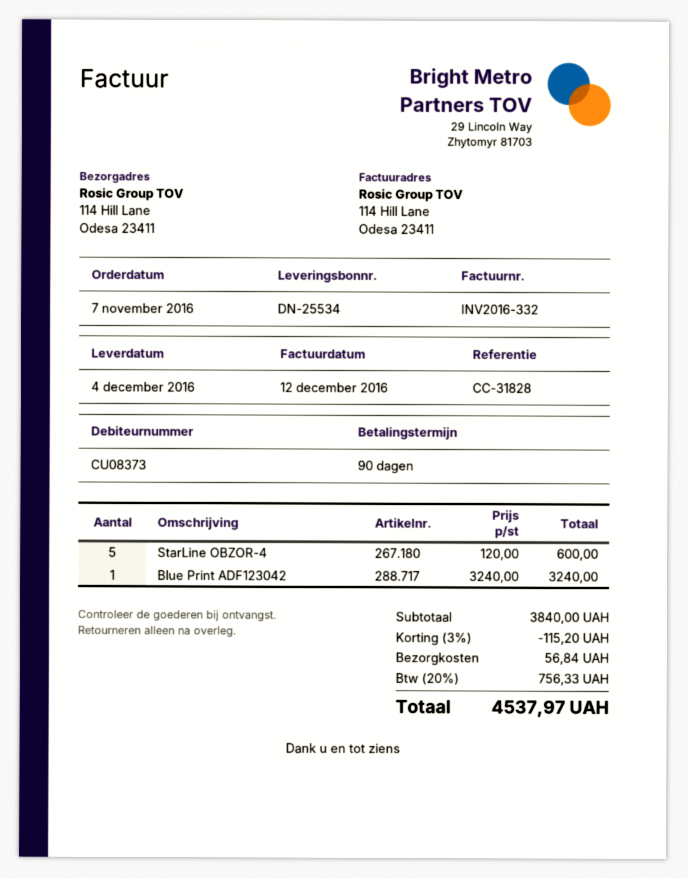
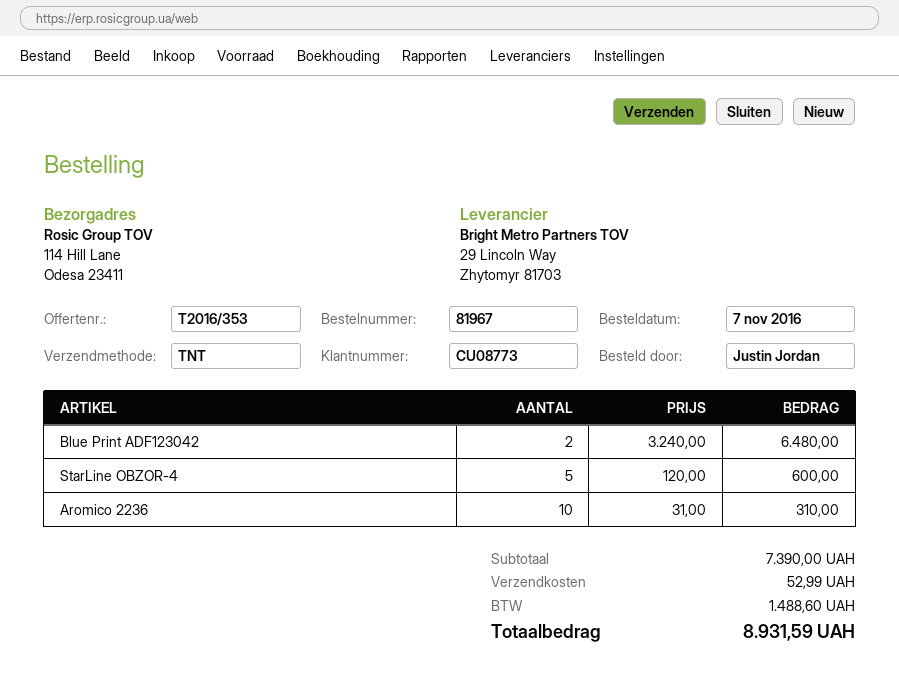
customer number: CU08373 -> CU08773
Blue Print ADF123042: 1 x 3240.00 = 3240.00 -> 2 x 3240.00 = 6480.00
Aromico 2236: none -> 10 x 31.00 = 310.00
subtotal: 3840.00 -> 7390.00
discount: 3% = 115.20 -> none
shipping: 56.84 -> 52.99
tax: 756.33 -> 1488.60
total: 4537.97 -> 8931.59

